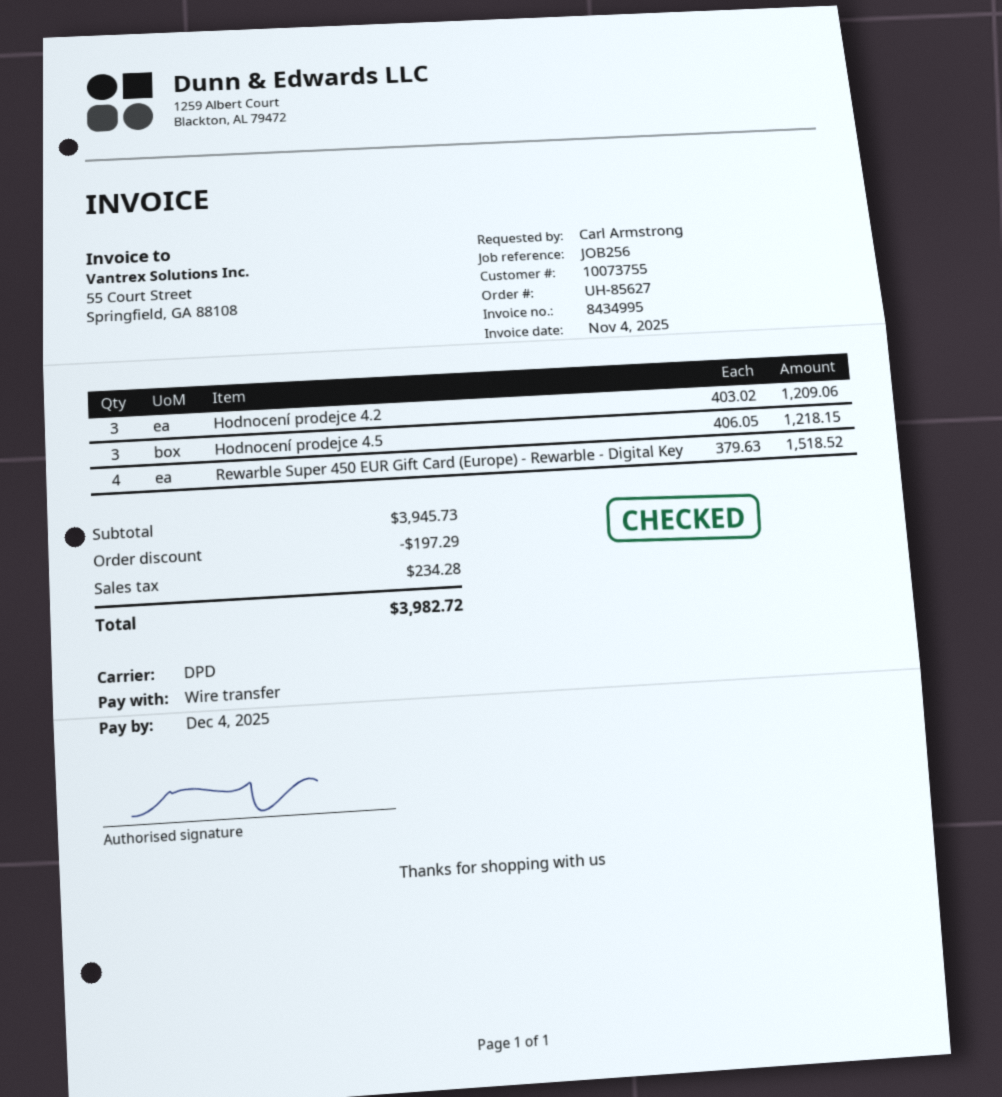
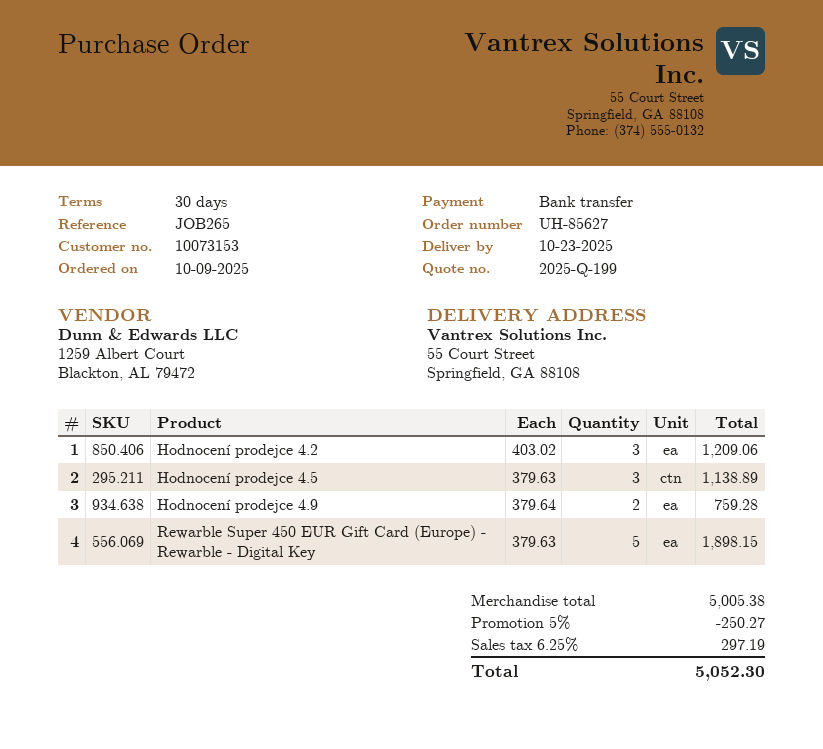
customer number: 10073755 -> 10073153
reference: JOB256 -> JOB265
Hodnocení prodejce 4.5: 3 x 406.05 = 1218.15 -> 3 x 379.63 = 1138.89
Rewarble Super 450 EUR Gift Card (Europe) - Rewarble - Digital Key: 4 x 379.63 = 1518.52 -> 5 x 379.63 = 1898.15
Hodnocení prodejce 4.9: none -> 2 x 379.64 = 759.28
subtotal: 3945.73 -> 5005.38
discount: 197.29 -> 250.27
tax: 234.28 -> 297.19
total: 3982.72 -> 5052.30

